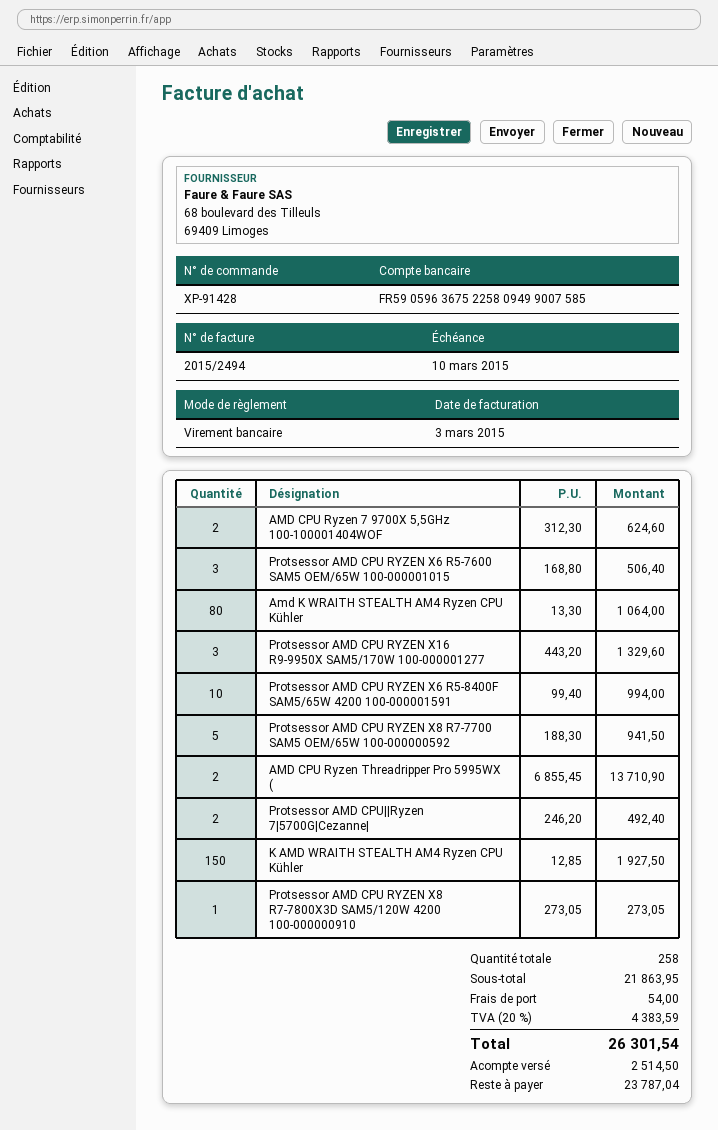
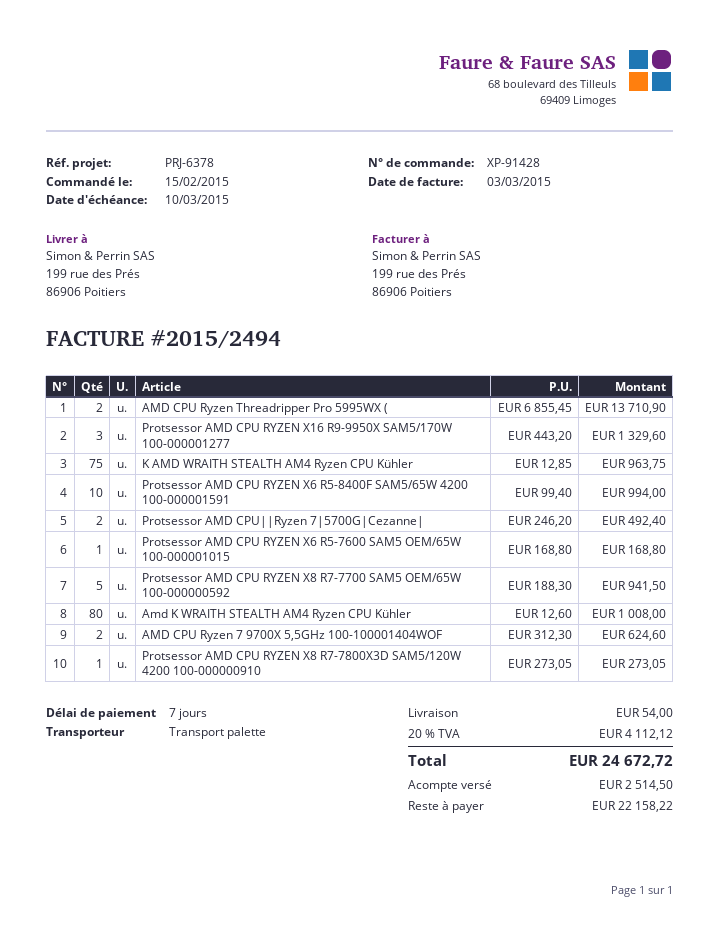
Protsessor AMD CPU RYZEN X6 R5-7600 SAM5 OEM/65W 100-000001015: 3 x 168.80 = 506.40 -> 1 x 168.80 = 168.80
Amd K WRAITH STEALTH AM4 Ryzen CPU Kühler: 80 x 13.30 = 1064.00 -> 80 x 12.60 = 1008.00
K AMD WRAITH STEALTH AM4 Ryzen CPU Kühler: 150 x 12.85 = 1927.50 -> 75 x 12.85 = 963.75
tax: 20% = 4383.59 -> 20% = 4112.12
total: 26301.54 -> 24672.72
balance: 23787.04 -> 22158.22

